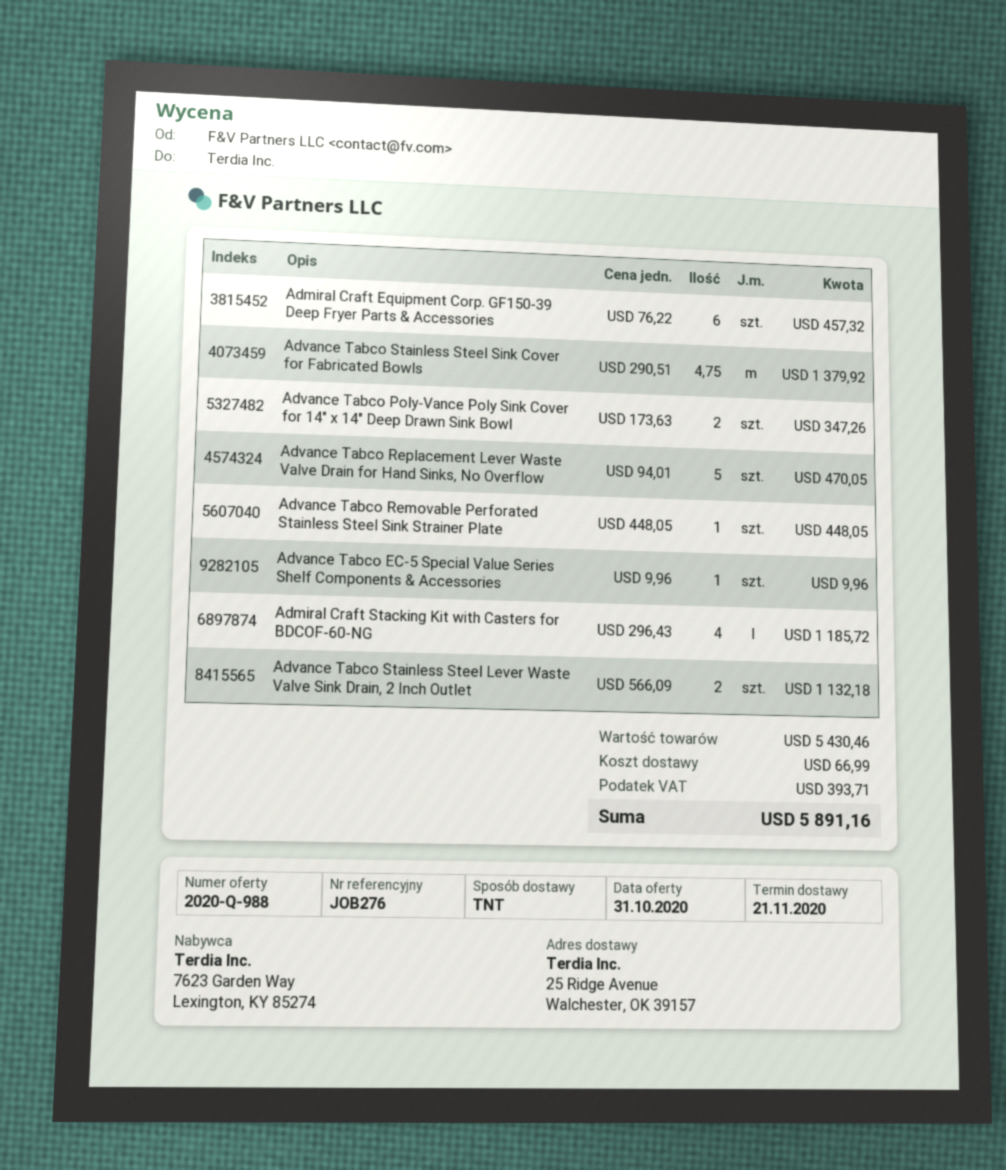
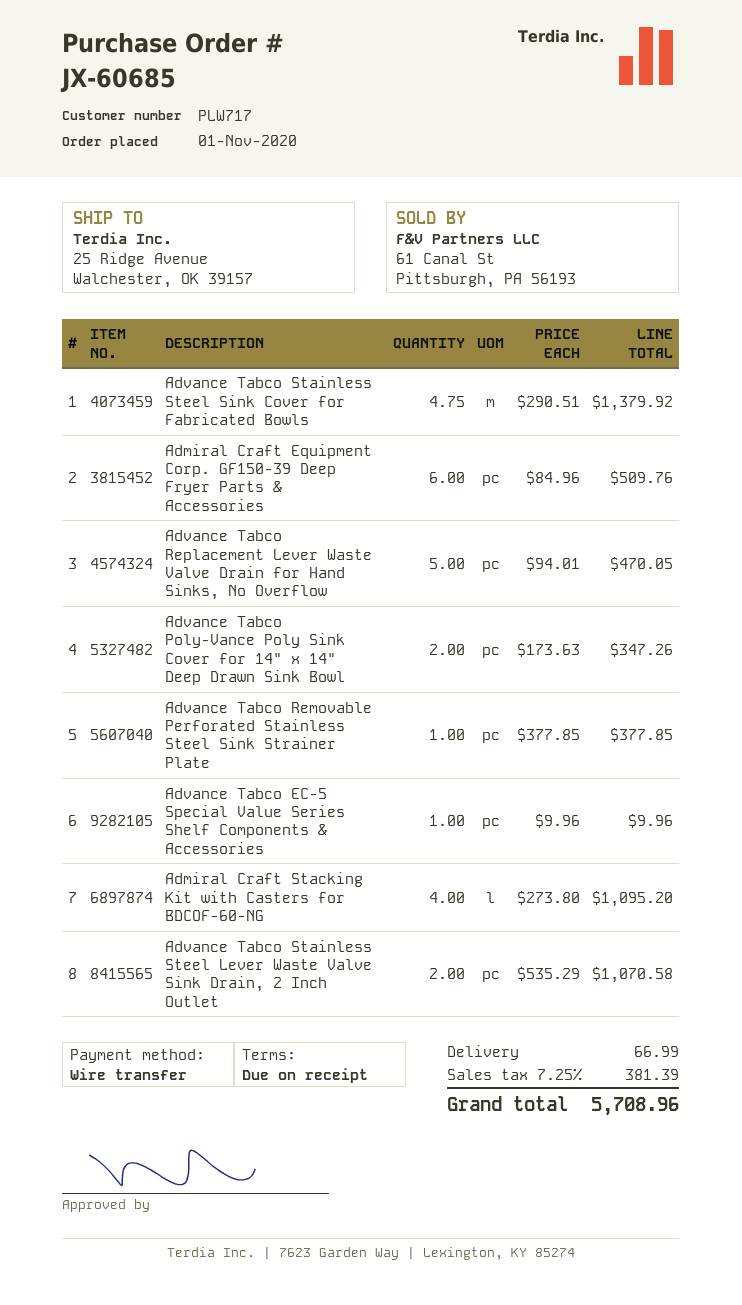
Admiral Craft Equipment Corp. GF150-39 Deep Fryer Parts & Accessories: 6 x 76.22 = 457.32 -> 6 x 84.96 = 509.76
Advance Tabco Removable Perforated Stainless Steel Sink Strainer Plate: 1 x 448.05 = 448.05 -> 1 x 377.85 = 377.85
Admiral Craft Stacking Kit with Casters for BDCOF-60-NG: 4 x 296.43 = 1185.72 -> 4 x 273.80 = 1095.20
Advance Tabco Stainless Steel Lever Waste Valve Sink Drain, 2 Inch Outlet: 2 x 566.09 = 1132.18 -> 2 x 535.29 = 1070.58
tax: 393.71 -> 381.39
total: 5891.16 -> 5708.96

